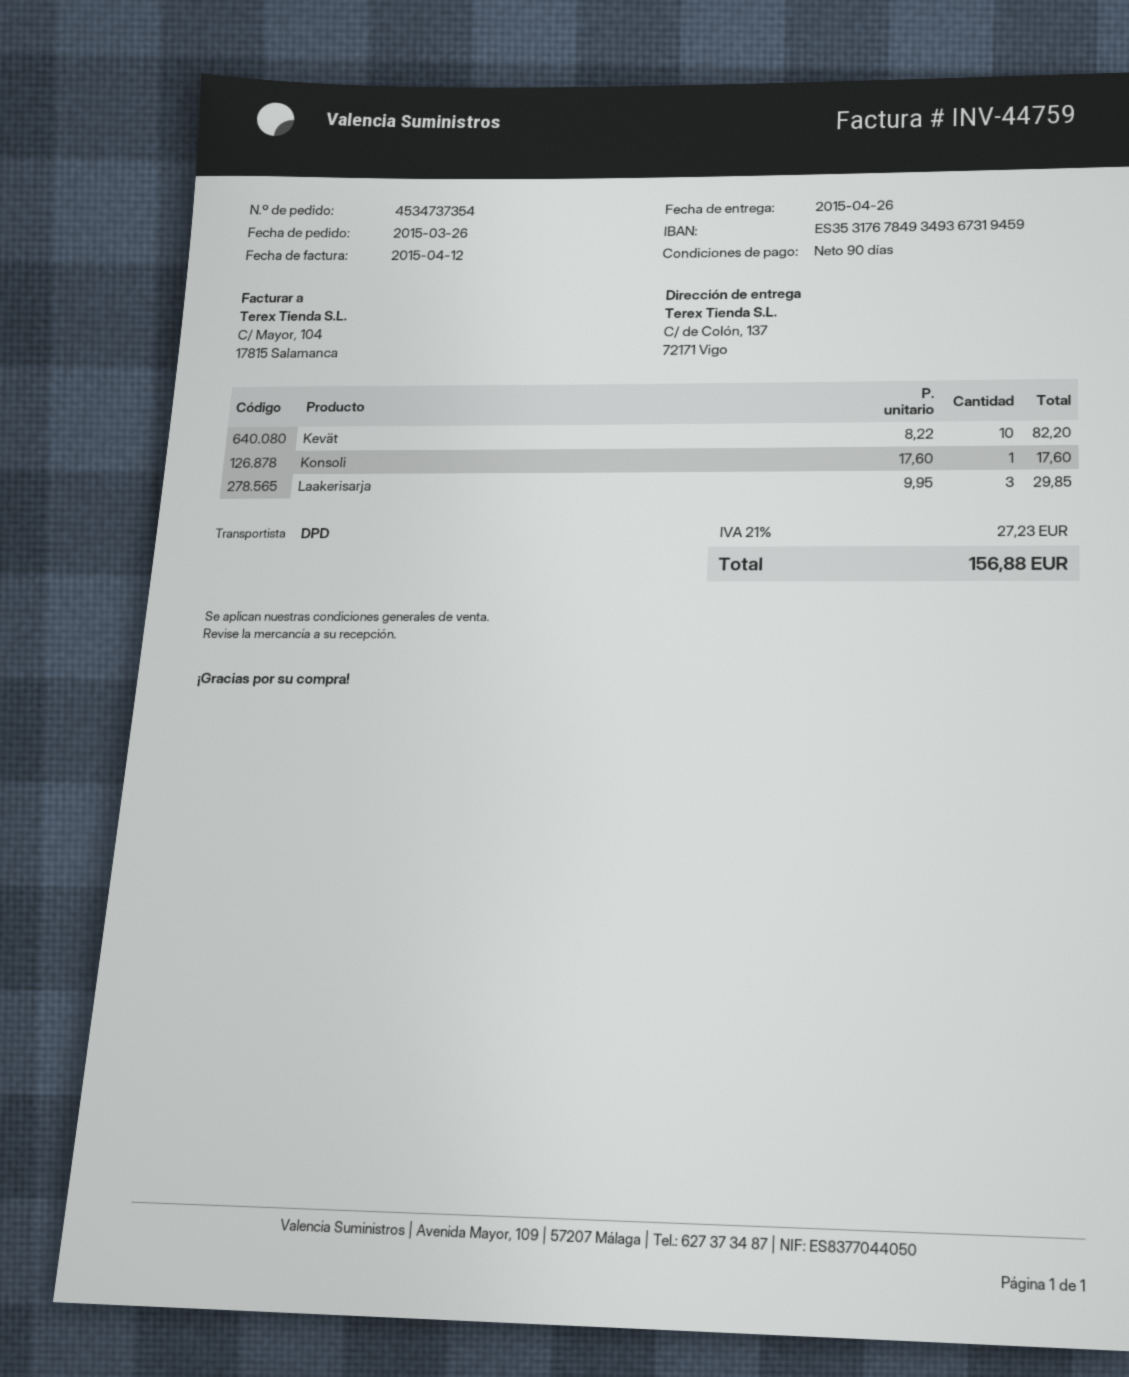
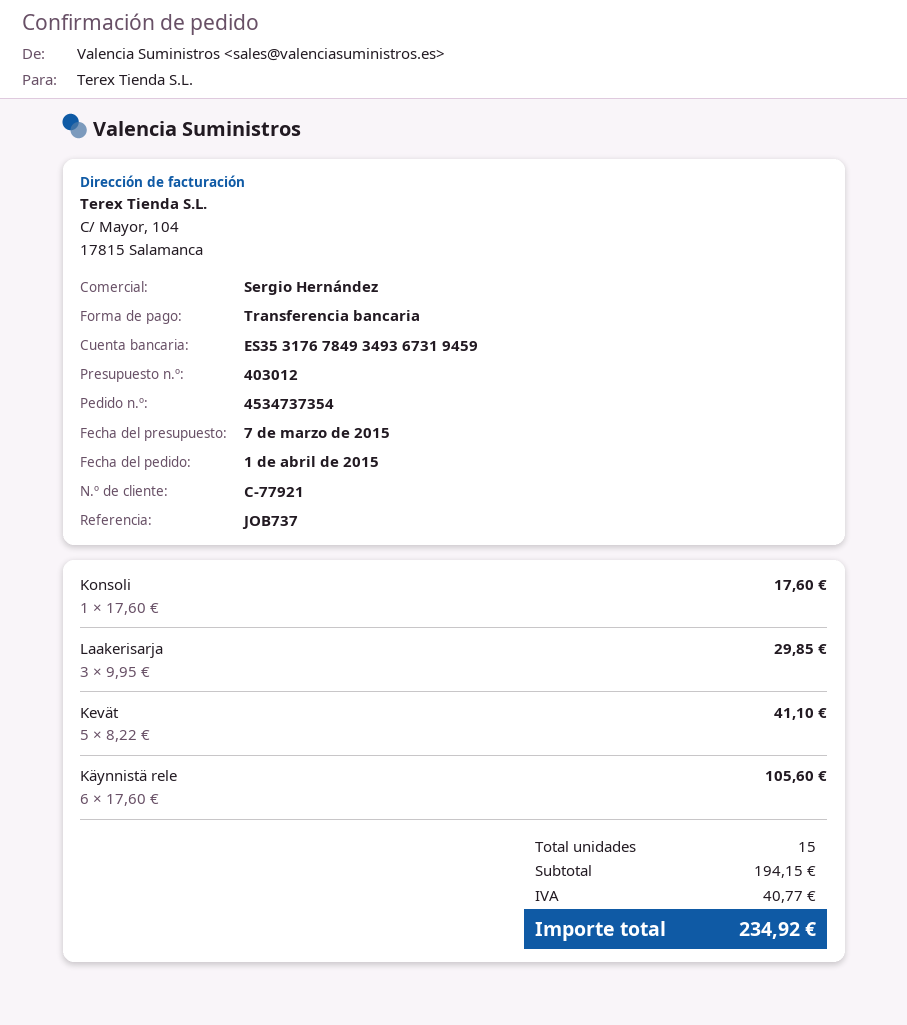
order date: 2015-03-26 -> 2015-04-01
Kevät: 10 x 8.22 = 82.20 -> 5 x 8.22 = 41.10
Käynnistä rele: none -> 6 x 17.60 = 105.60
tax: 27.23 -> 40.77
total: 156.88 -> 234.92

